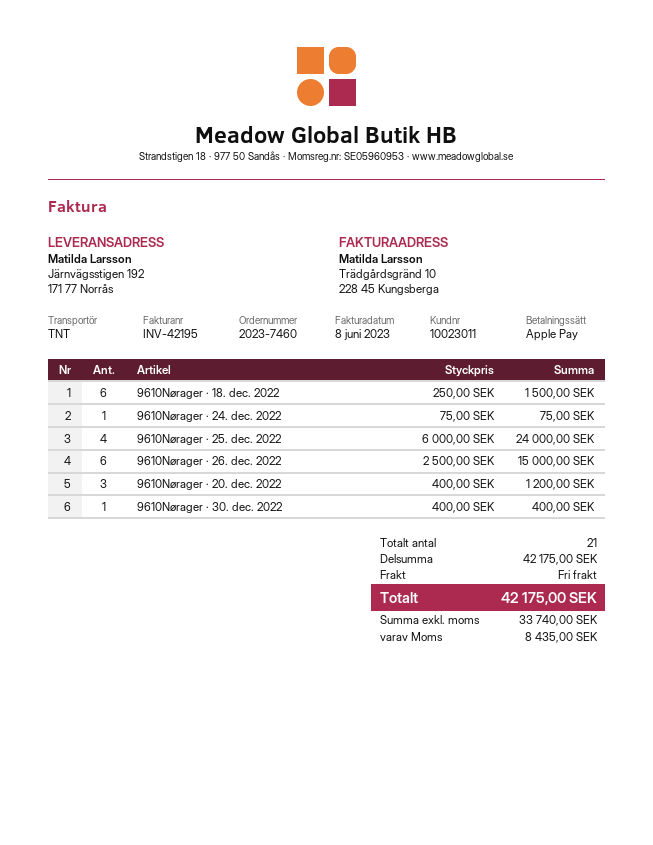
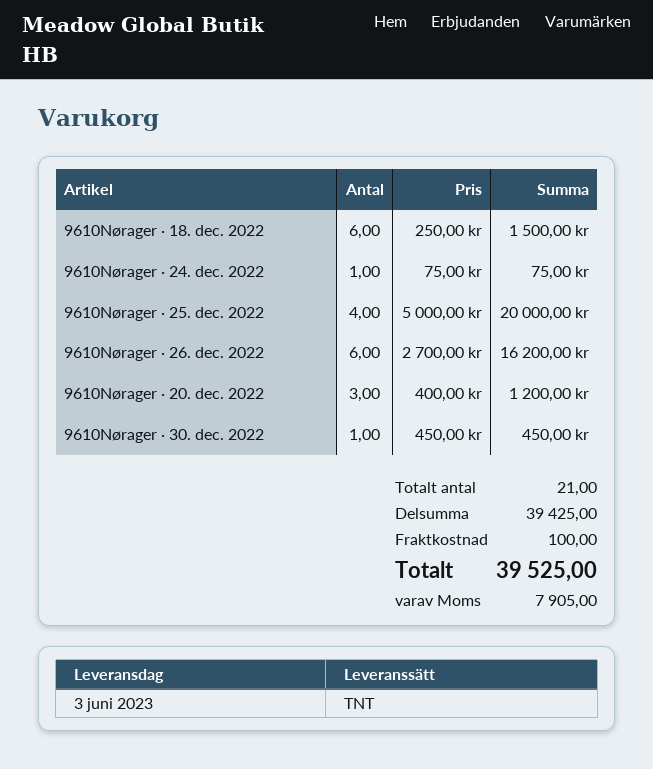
9610Nørager · 25. dec. 2022: 4 x 6000.00 = 24000.00 -> 4 x 5000.00 = 20000.00
9610Nørager · 26. dec. 2022: 6 x 2500.00 = 15000.00 -> 6 x 2700.00 = 16200.00
9610Nørager · 30. dec. 2022: 1 x 400.00 = 400.00 -> 1 x 450.00 = 450.00
subtotal: 42175.00 -> 39425.00
shipping: 0.00 -> 100.00
tax: 8435.00 -> 7905.00
total: 42175.00 -> 39525.00

